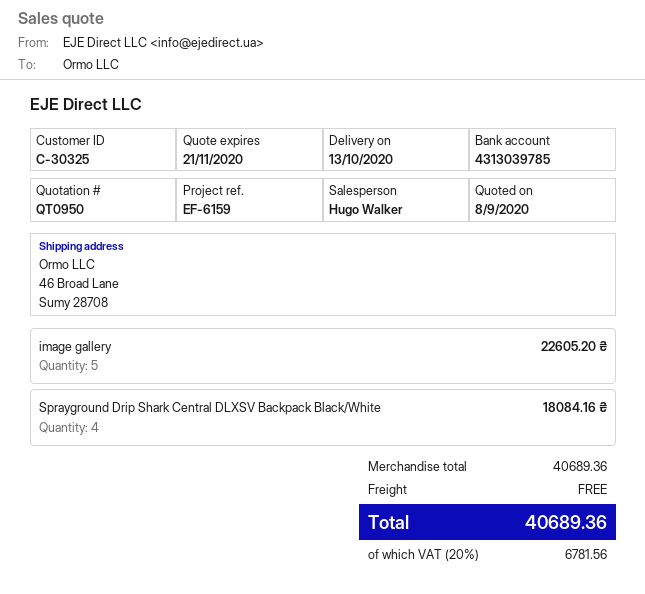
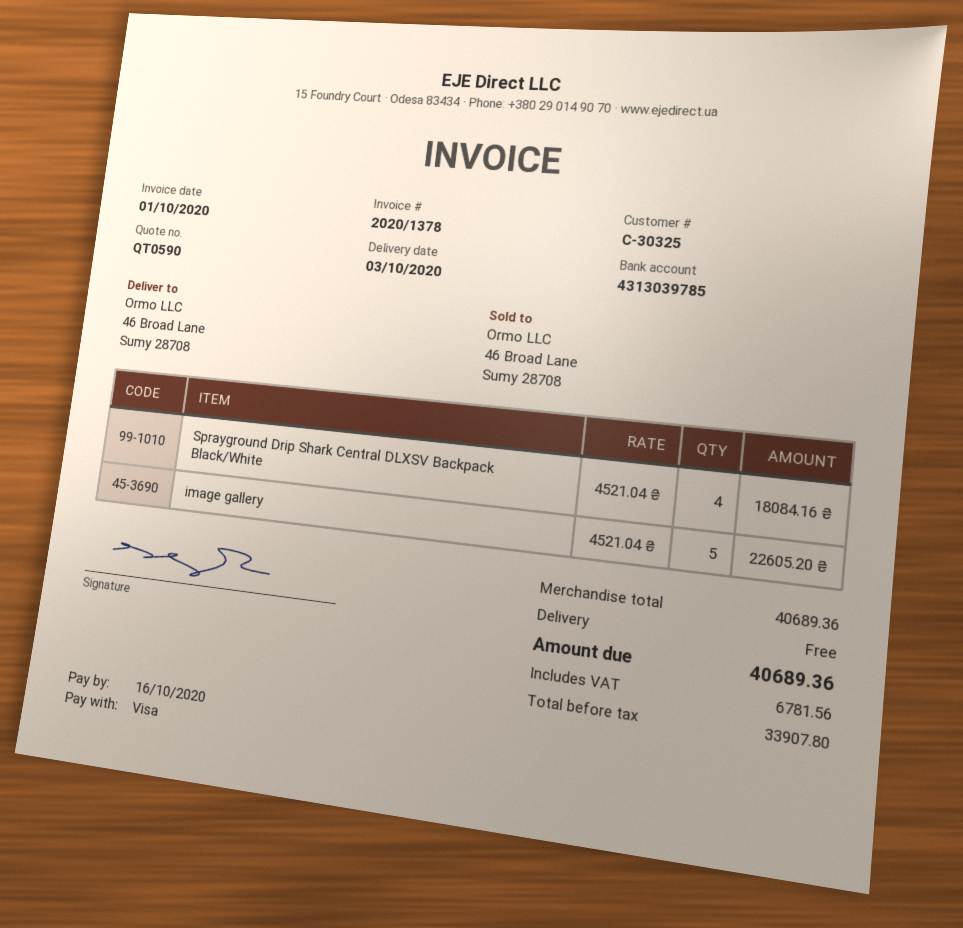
quote number: QT0950 -> QT0590
delivery date: 2020-10-13 -> 2020-10-03

